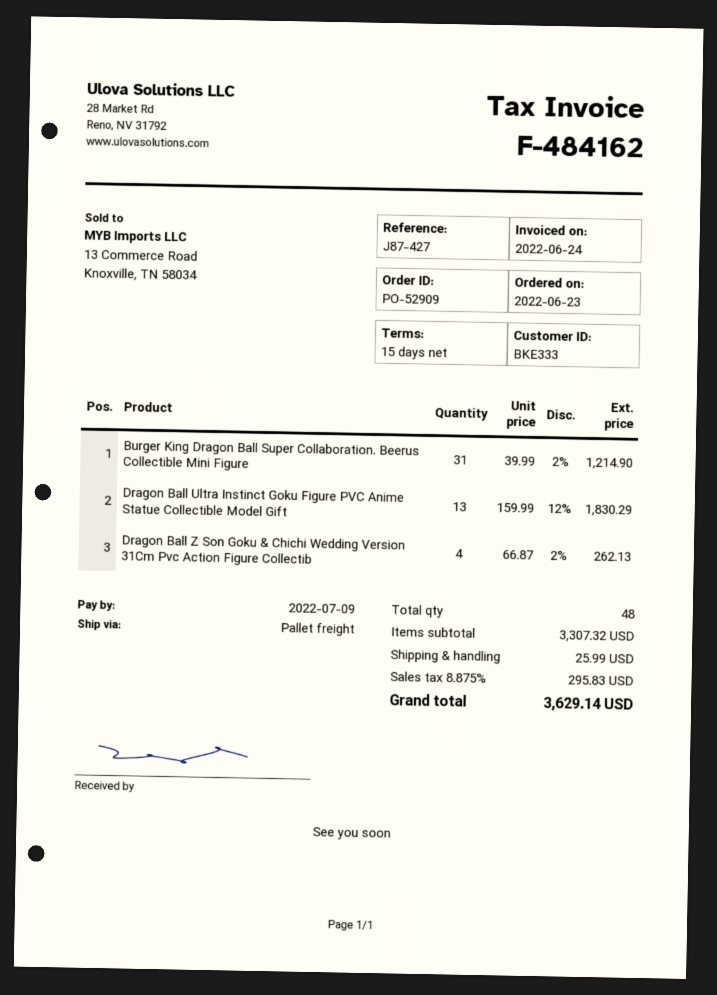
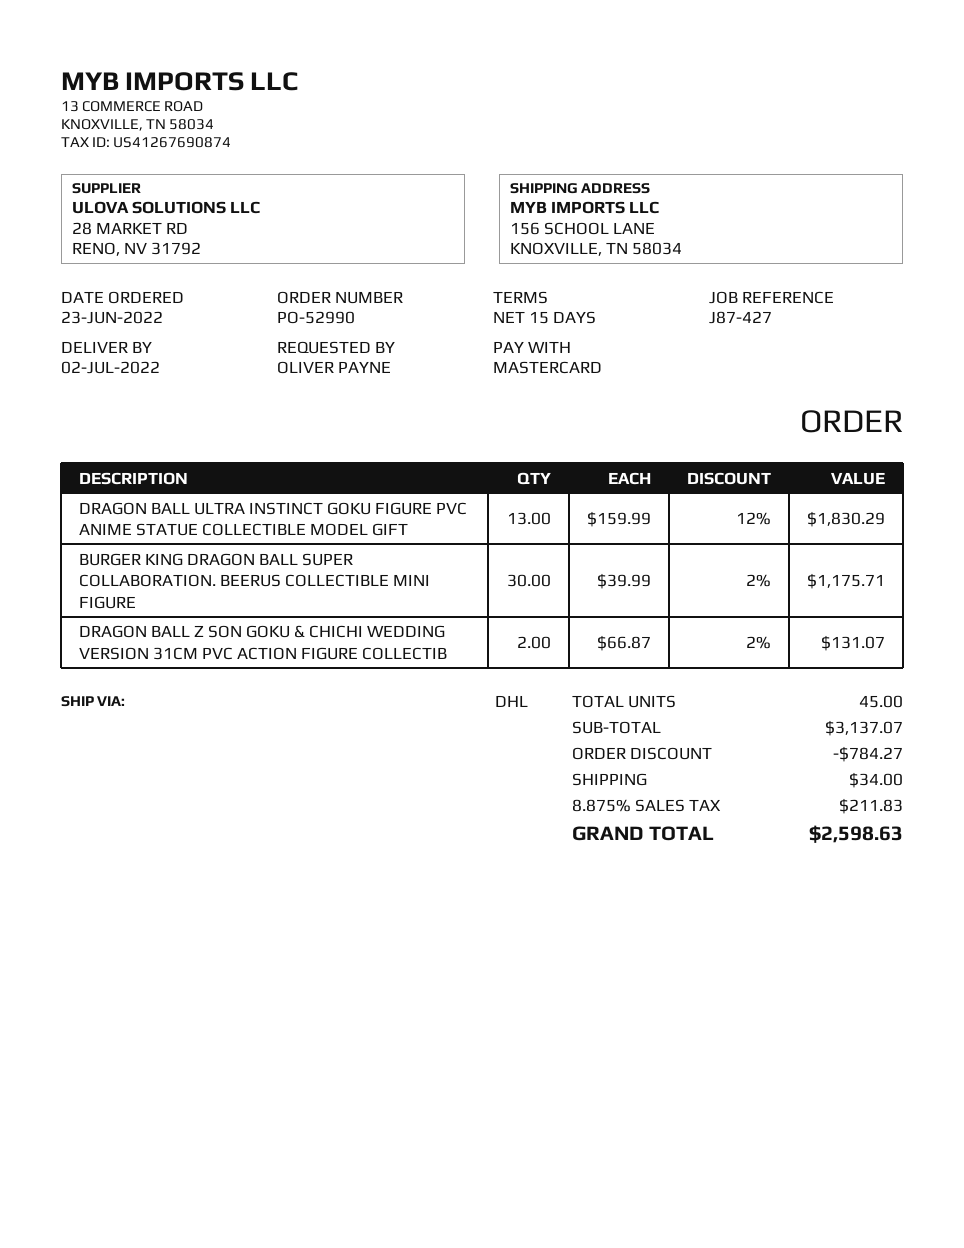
order number: PO-52909 -> PO-52990
shipping method: pallet freight -> DHL
Burger King Dragon Ball Super Collaboration. Beerus Collectible Mini Figure: 31 x 39.99 - 2% = 1214.90 -> 30 x 39.99 - 2% = 1175.71
Dragon Ball Z Son Goku & Chichi Wedding Version 31Cm Pvc Action Figure Collectib: 4 x 66.87 - 2% = 262.13 -> 2 x 66.87 - 2% = 131.07
total quantity: 48 -> 45
subtotal: 3307.32 -> 3137.07
discount: none -> 784.27
shipping: 25.99 -> 34.00
tax: 8.875% = 295.83 -> 8.875% = 211.83
total: 3629.14 -> 2598.63

